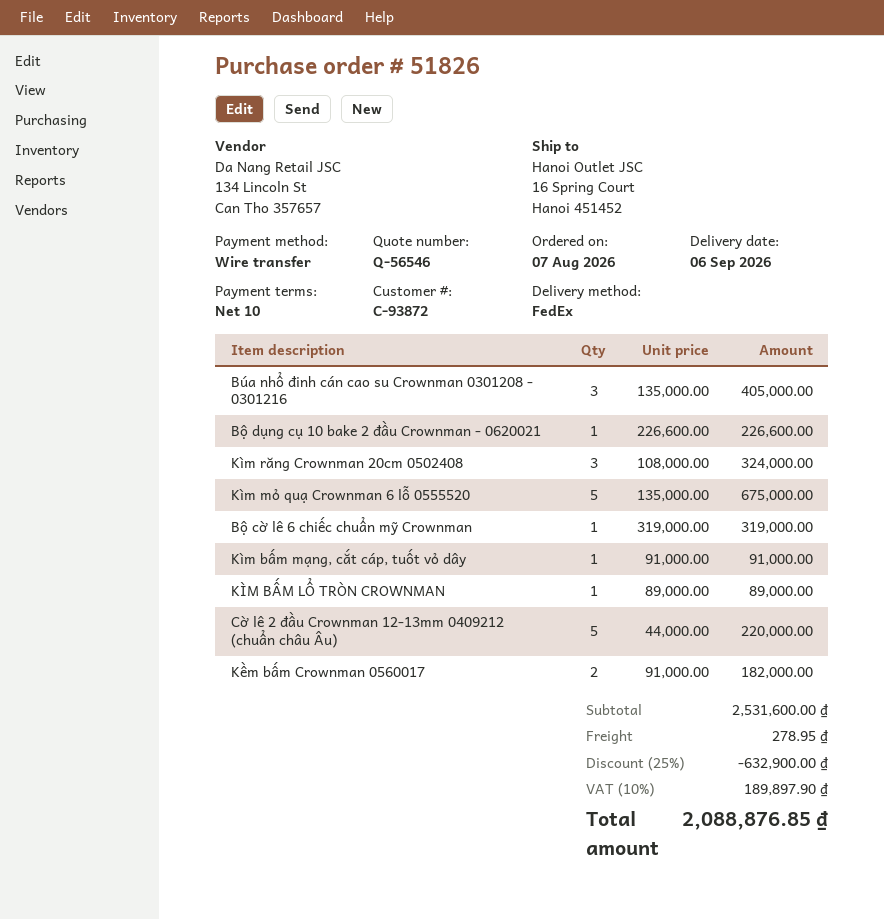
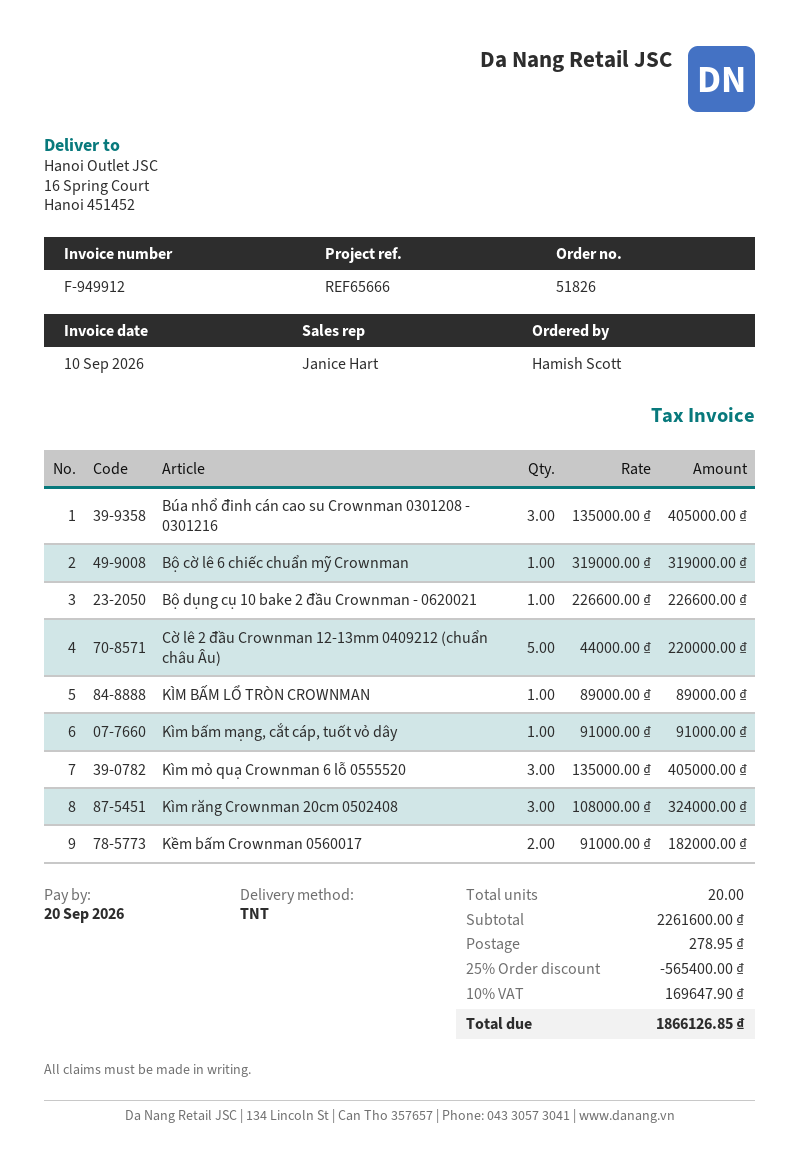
shipping method: FedEx -> TNT
Kìm mỏ quạ Crownman 6 lỗ 0555520: 5 x 135000.00 = 675000.00 -> 3 x 135000.00 = 405000.00
subtotal: 2531600.00 -> 2261600.00
discount: 25% = 632900.00 -> 25% = 565400.00
tax: 10% = 189897.90 -> 10% = 169647.90
total: 2088876.85 -> 1866126.85

